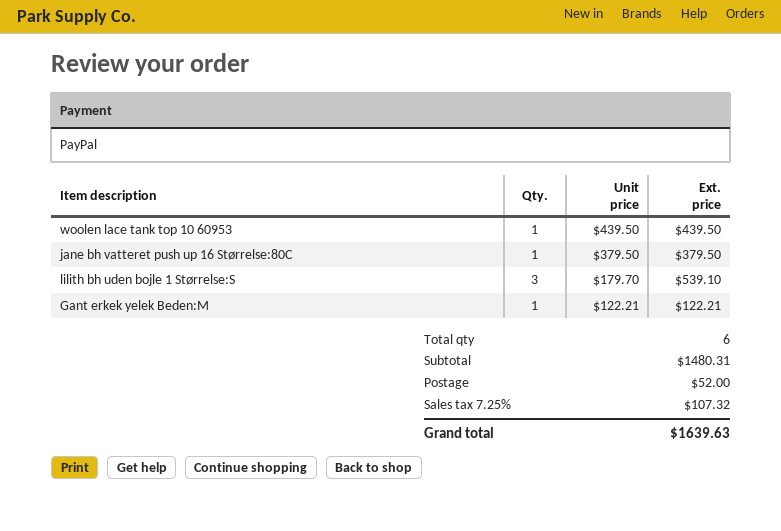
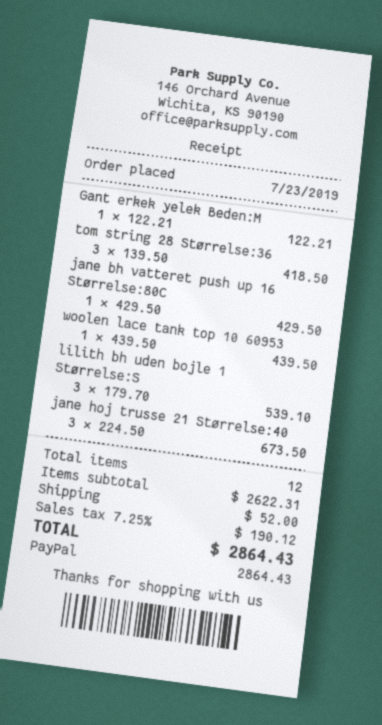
jane bh vatteret push up 16 Størrelse:80C: 1 x 379.50 = 379.50 -> 1 x 429.50 = 429.50
tom string 28 Størrelse:36: none -> 3 x 139.50 = 418.50
jane hoj trusse 21 Størrelse:40: none -> 3 x 224.50 = 673.50
total quantity: 6 -> 12
subtotal: 1480.31 -> 2622.31
tax: 7.25% = 107.32 -> 7.25% = 190.12
total: 1639.63 -> 2864.43

